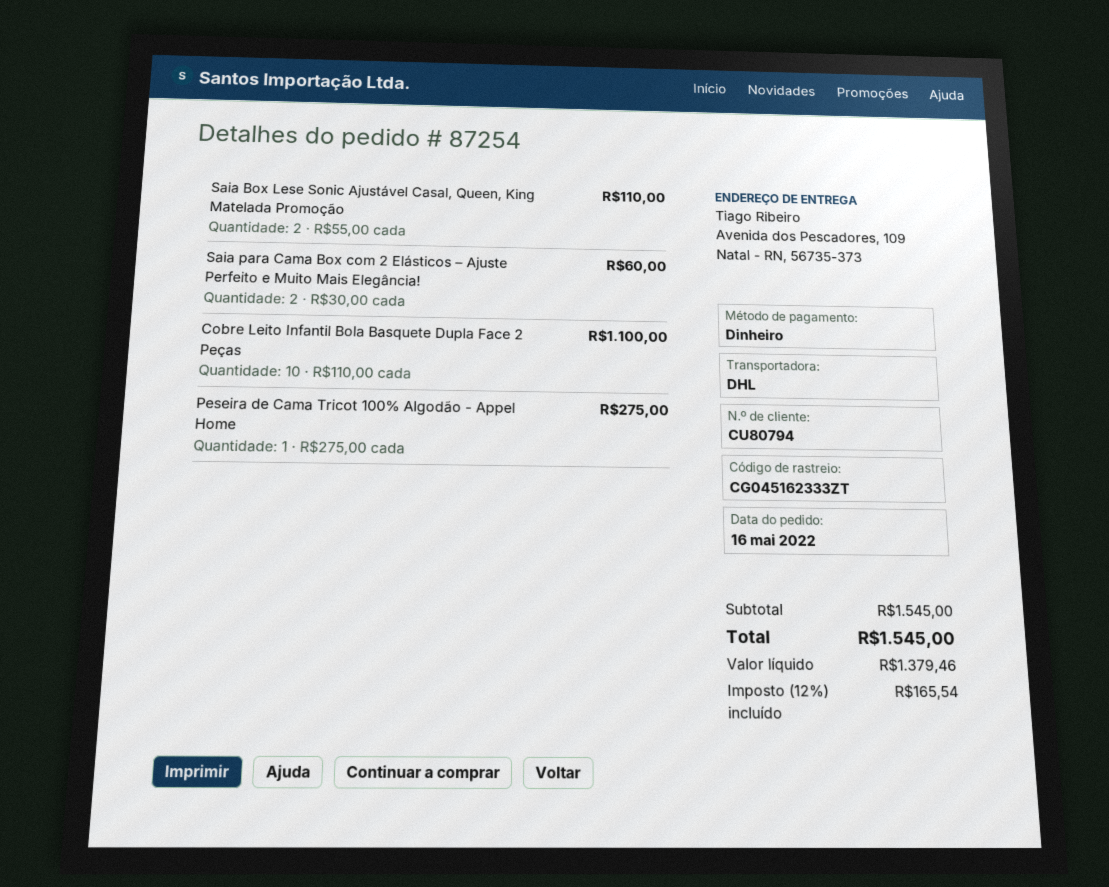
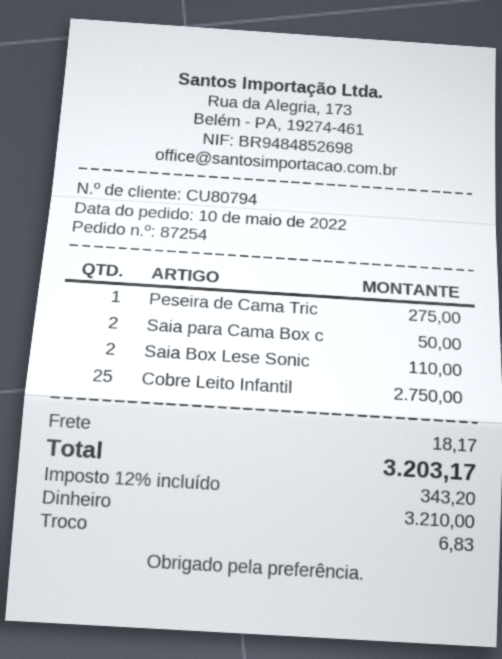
order date: 2022-05-16 -> 2022-05-10
Saia para Cama Box com 2 Elásticos – Ajuste Perfeito e Muito Mais Elegância!: 2 for 60.00 -> 2 for 50.00
Cobre Leito Infantil Bola Basquete Dupla Face 2 Peças: 10 for 1100.00 -> 25 for 2750.00
shipping: none -> 18.17
tax: 12% = 165.54 -> 12% = 343.20
total: 1545.00 -> 3203.17

